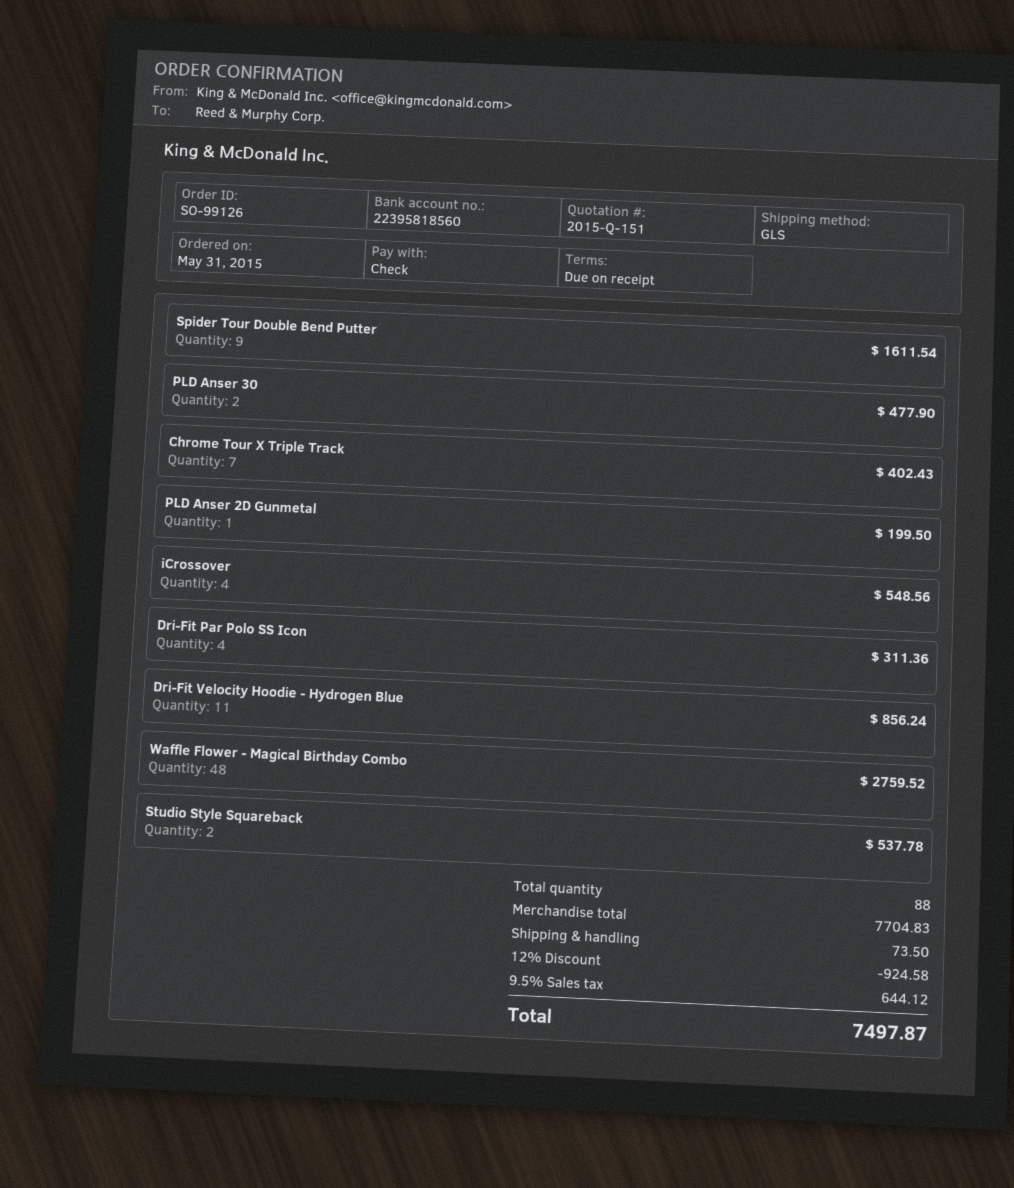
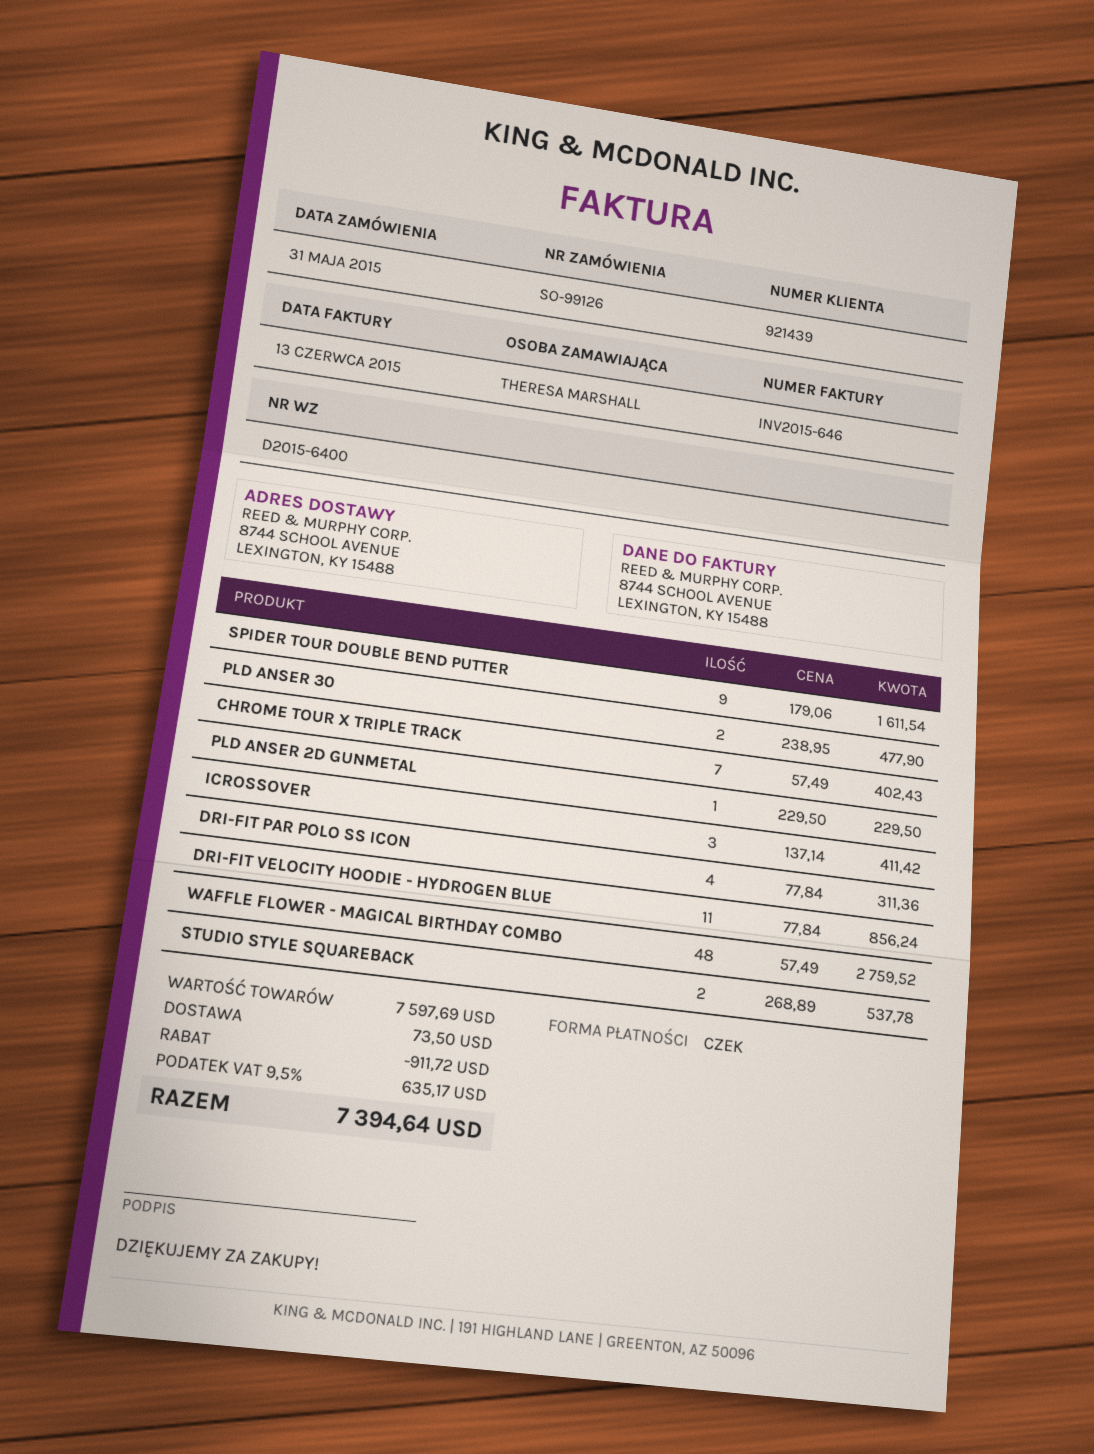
PLD Anser 2D Gunmetal: 1 for 199.50 -> 1 for 229.50
iCrossover: 4 for 548.56 -> 3 for 411.42
subtotal: 7704.83 -> 7597.69
discount: 924.58 -> 911.72
tax: 9.5% = 644.12 -> 9.5% = 635.17
total: 7497.87 -> 7394.64

